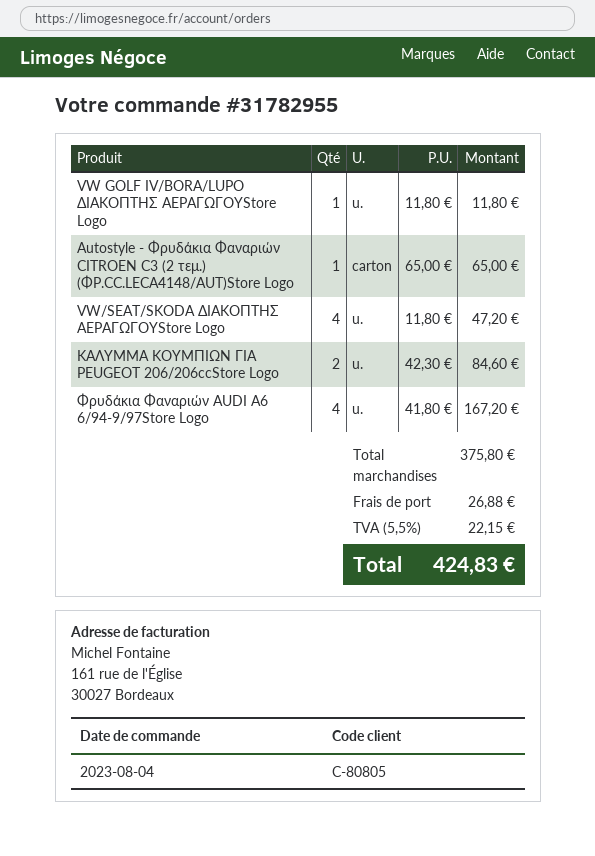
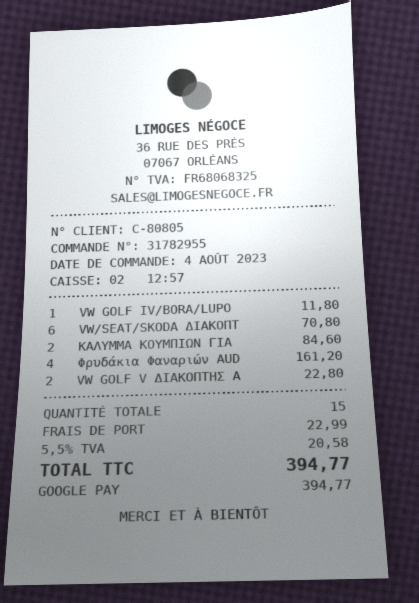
Autostyle - Φρυδάκια Φαναριών CITROEN C3 (2 τεμ.) (ΦΡ.CC.LECA4148/AUT)Store Logo: 1 for 65.00 -> none
VW/SEAT/SKODA ΔΙΑΚΟΠΤΗΣ ΑΕΡΑΓΩΓΟΥStore Logo: 4 for 47.20 -> 6 for 70.80
Φρυδάκια Φαναριών AUDI A6 6/94-9/97Store Logo: 4 for 167.20 -> 4 for 161.20
VW GOLF V ΔΙΑΚΟΠΤΗΣ Α: none -> 2 for 22.80
shipping: 26.88 -> 22.99
tax: 5.5% = 22.15 -> 5.5% = 20.58
total: 424.83 -> 394.77

